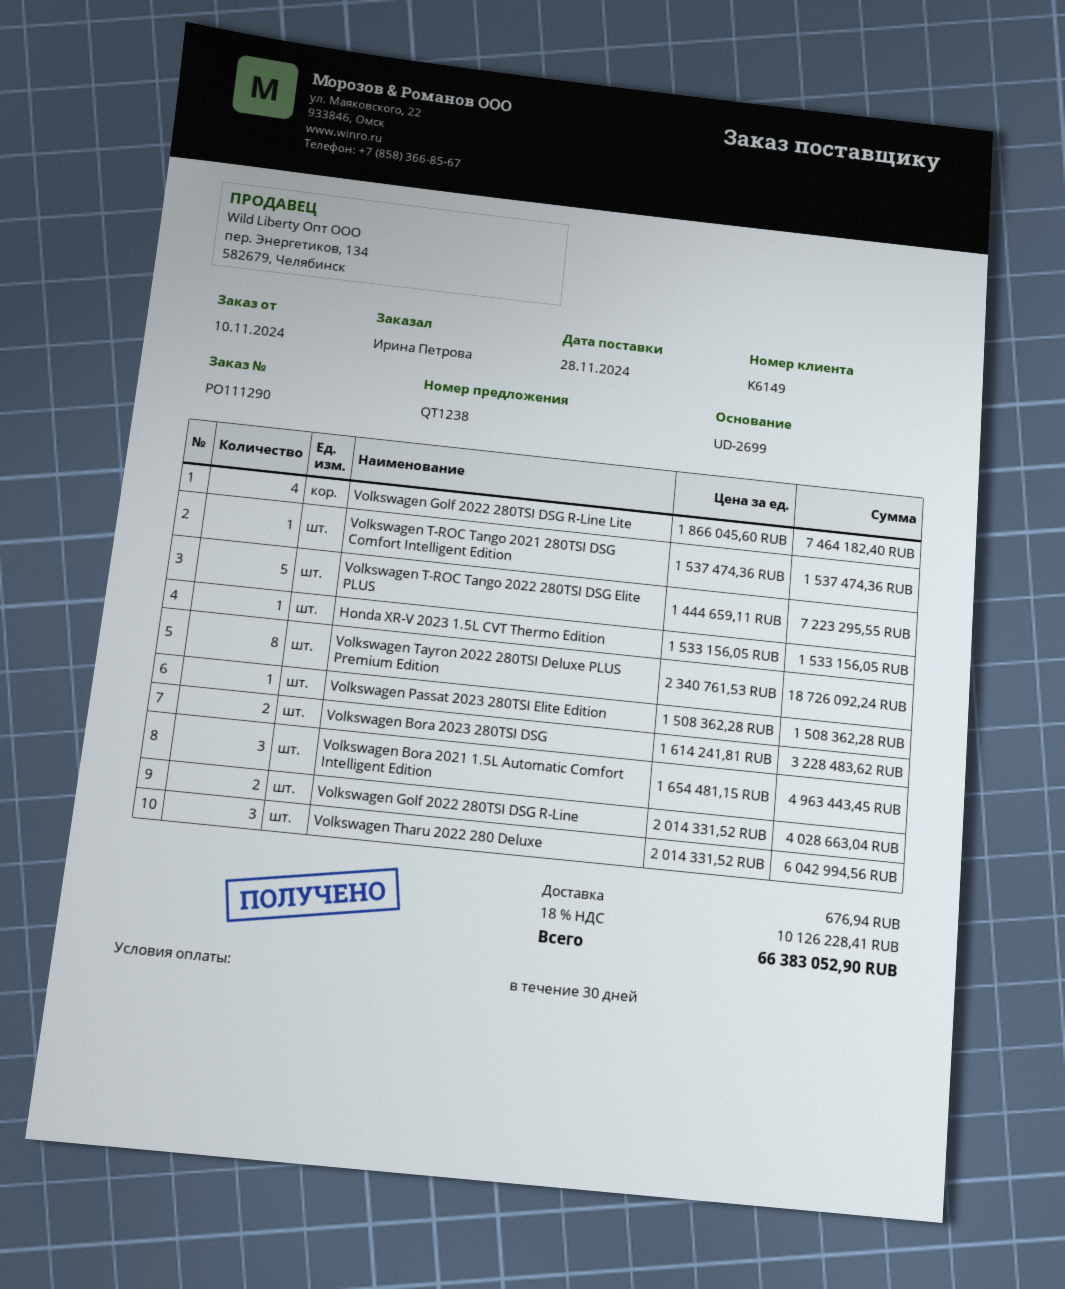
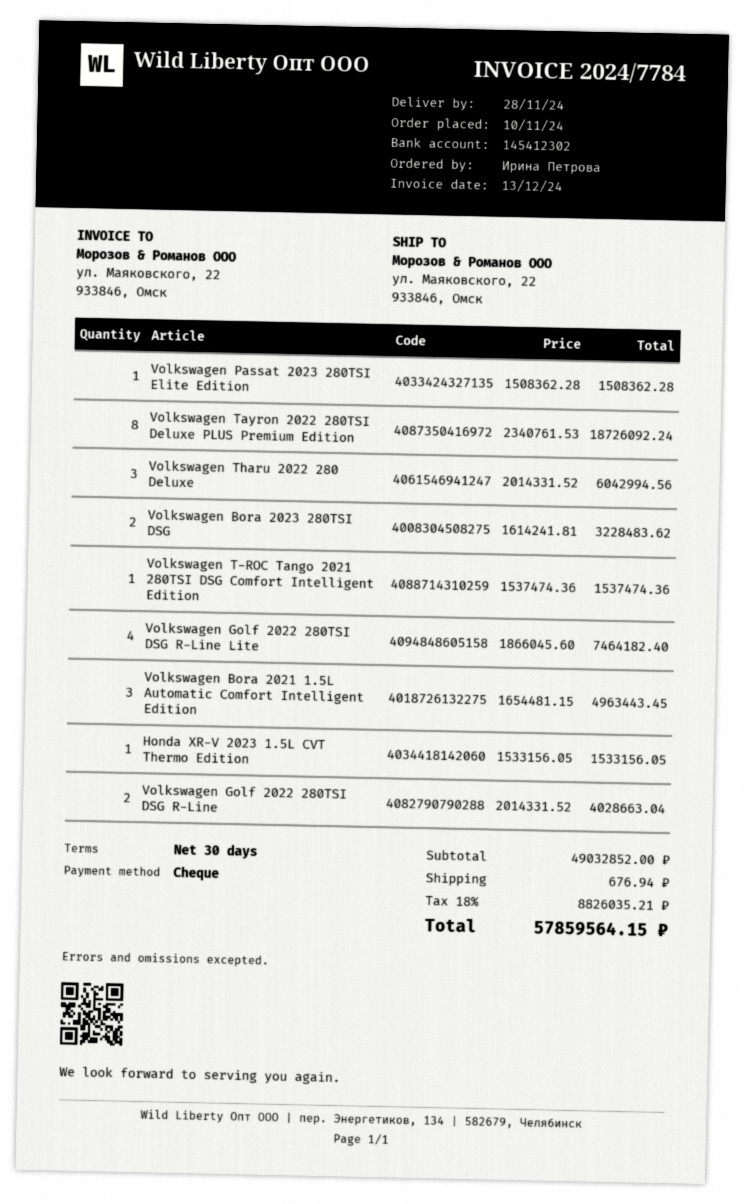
Volkswagen T-ROC Tango 2022 280TSI DSG Elite PLUS: 5 x 1444659.11 = 7223295.55 -> none
tax: 18% = 10126228.41 -> 18% = 8826035.21
total: 66383052.90 -> 57859564.15

